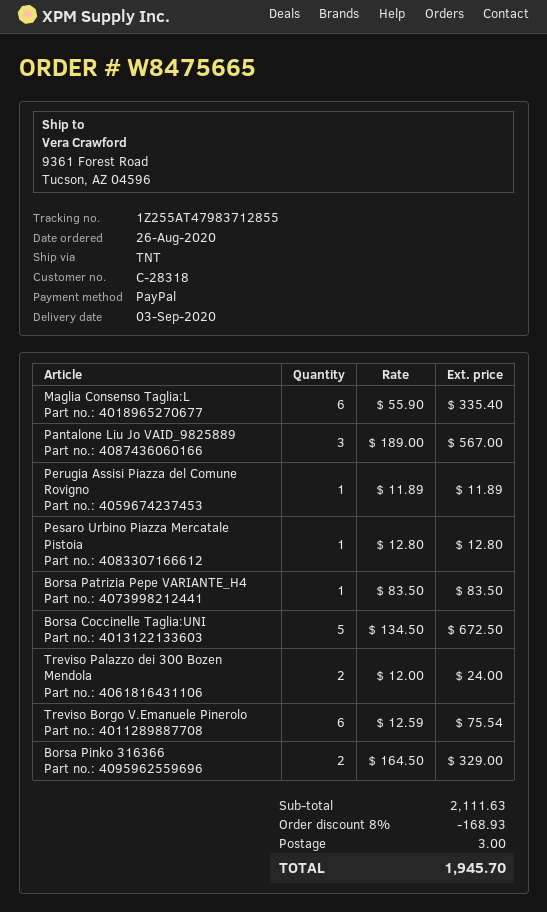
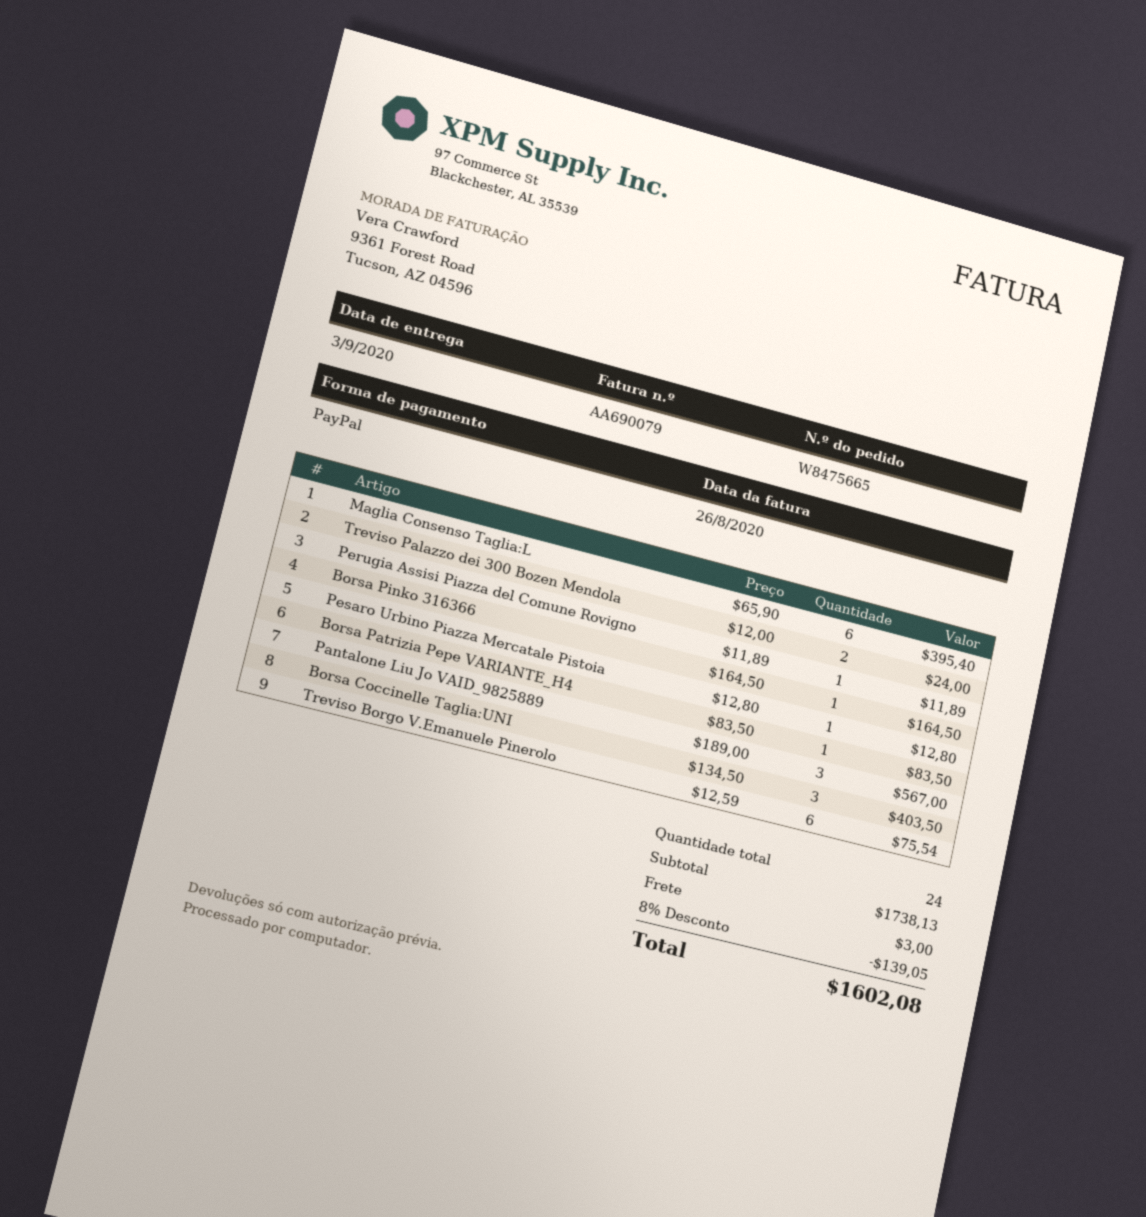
Maglia Consenso Taglia:L: 6 x 55.90 = 335.40 -> 6 x 65.90 = 395.40
Borsa Coccinelle Taglia:UNI: 5 x 134.50 = 672.50 -> 3 x 134.50 = 403.50
Borsa Pinko 316366: 2 x 164.50 = 329.00 -> 1 x 164.50 = 164.50
subtotal: 2111.63 -> 1738.13
discount: 8% = 168.93 -> 8% = 139.05
total: 1945.70 -> 1602.08

